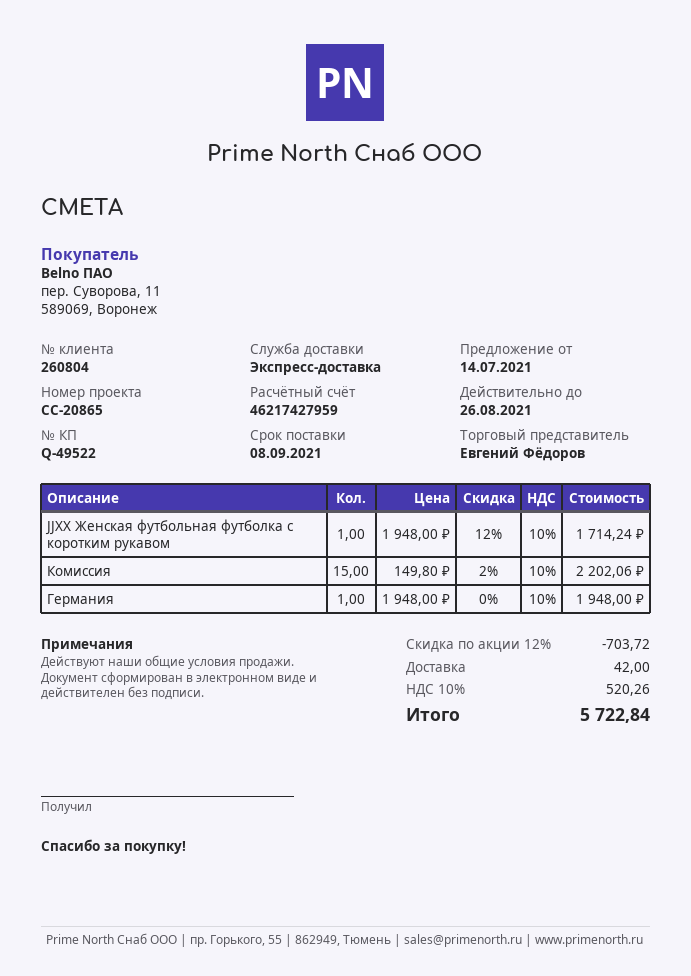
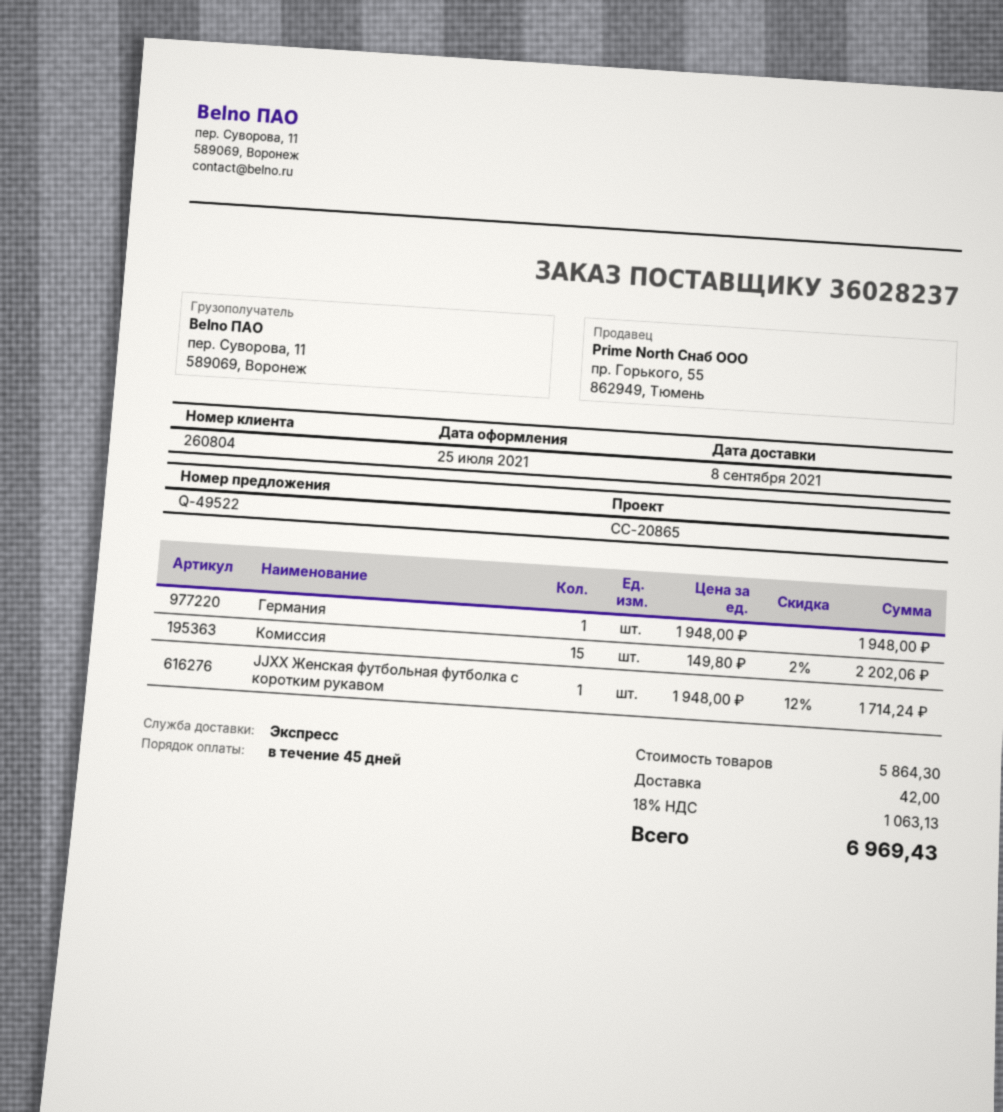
discount: 12% = 703.72 -> none
tax: 10% = 520.26 -> 18% = 1063.13
total: 5722.84 -> 6969.43

